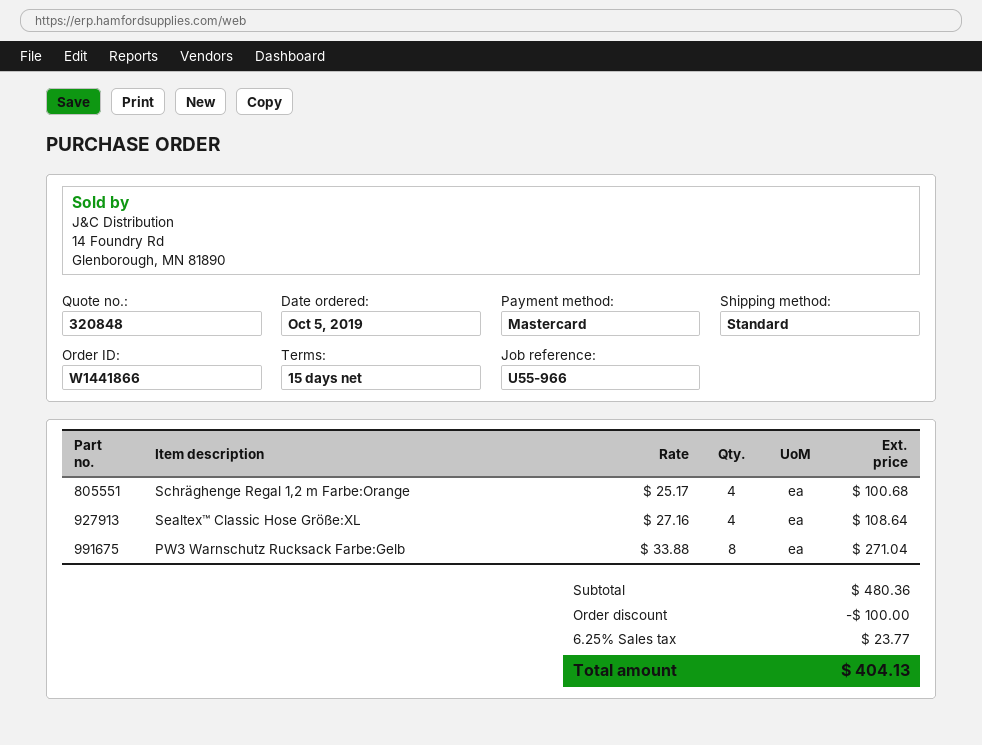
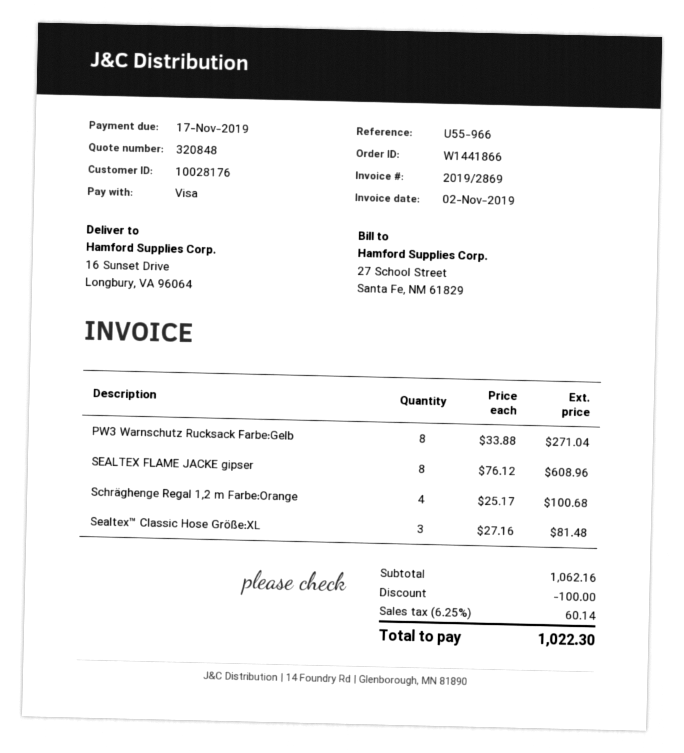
payment method: Mastercard -> Visa
Sealtex™ Classic Hose Größe:XL: 4 x 27.16 = 108.64 -> 3 x 27.16 = 81.48
SEALTEX FLAME JACKE gipser: none -> 8 x 76.12 = 608.96
subtotal: 480.36 -> 1062.16
tax: 6.25% = 23.77 -> 6.25% = 60.14
total: 404.13 -> 1022.30

